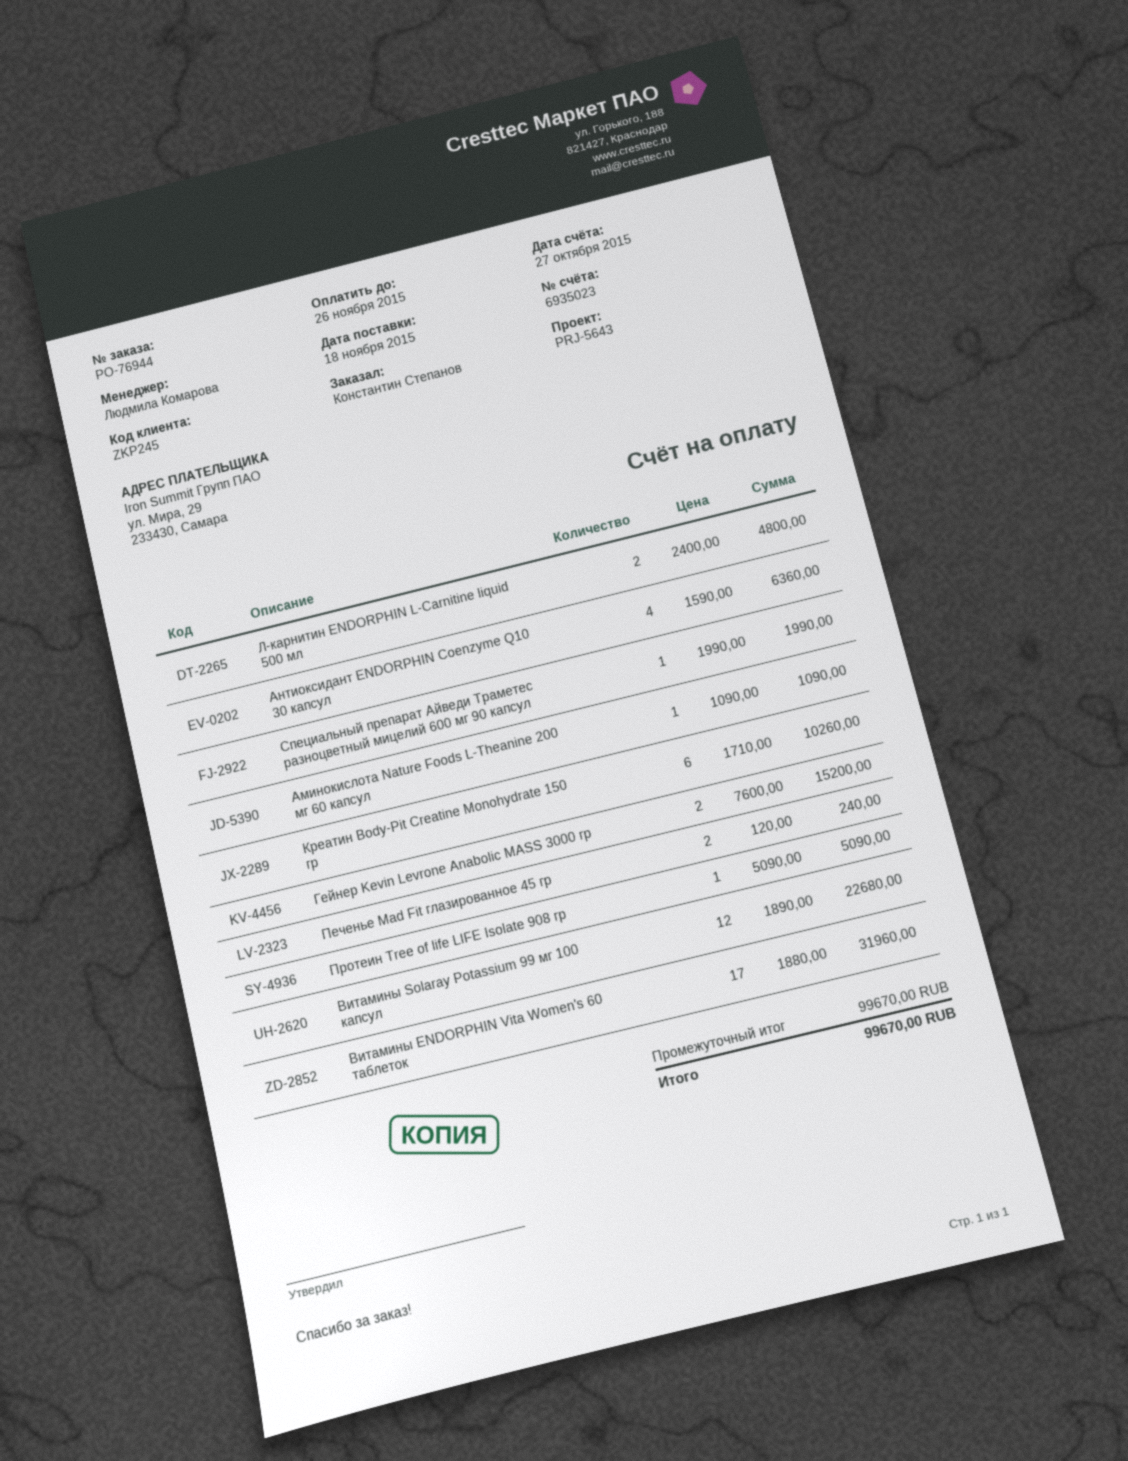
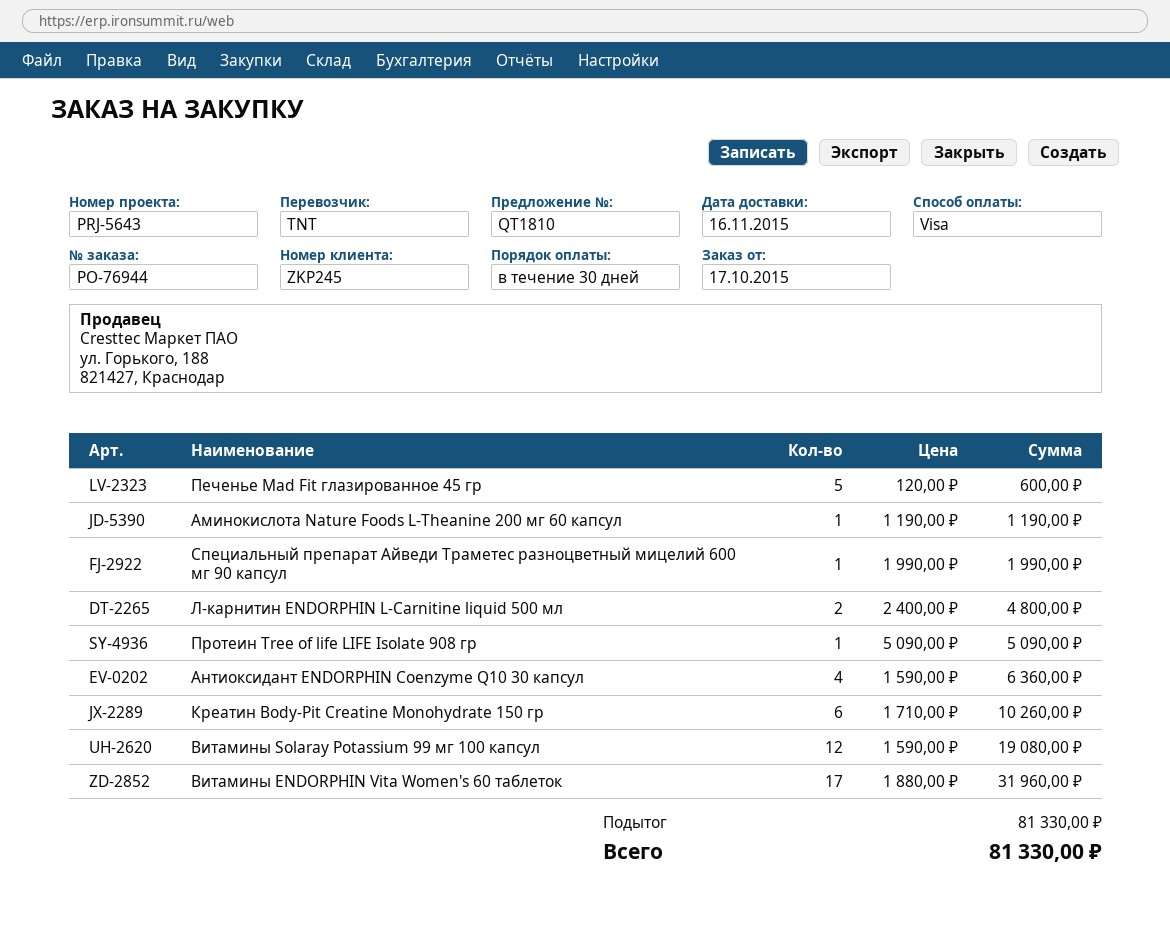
delivery date: 2015-11-18 -> 2015-11-16
Аминокислота Nature Foods L-Theanine 200 мг 60 капсул: 1 x 1090.00 = 1090.00 -> 1 x 1190.00 = 1190.00
Гейнер Kevin Levrone Anabolic MASS 3000 гр: 2 x 7600.00 = 15200.00 -> none
Печенье Mad Fit глазированное 45 гр: 2 x 120.00 = 240.00 -> 5 x 120.00 = 600.00
Витамины Solaray Potassium 99 мг 100 капсул: 12 x 1890.00 = 22680.00 -> 12 x 1590.00 = 19080.00
subtotal: 99670.00 -> 81330.00
total: 99670.00 -> 81330.00

